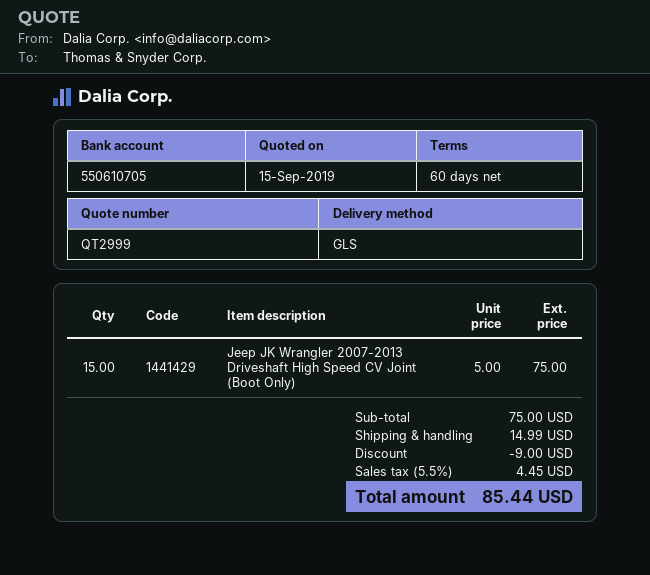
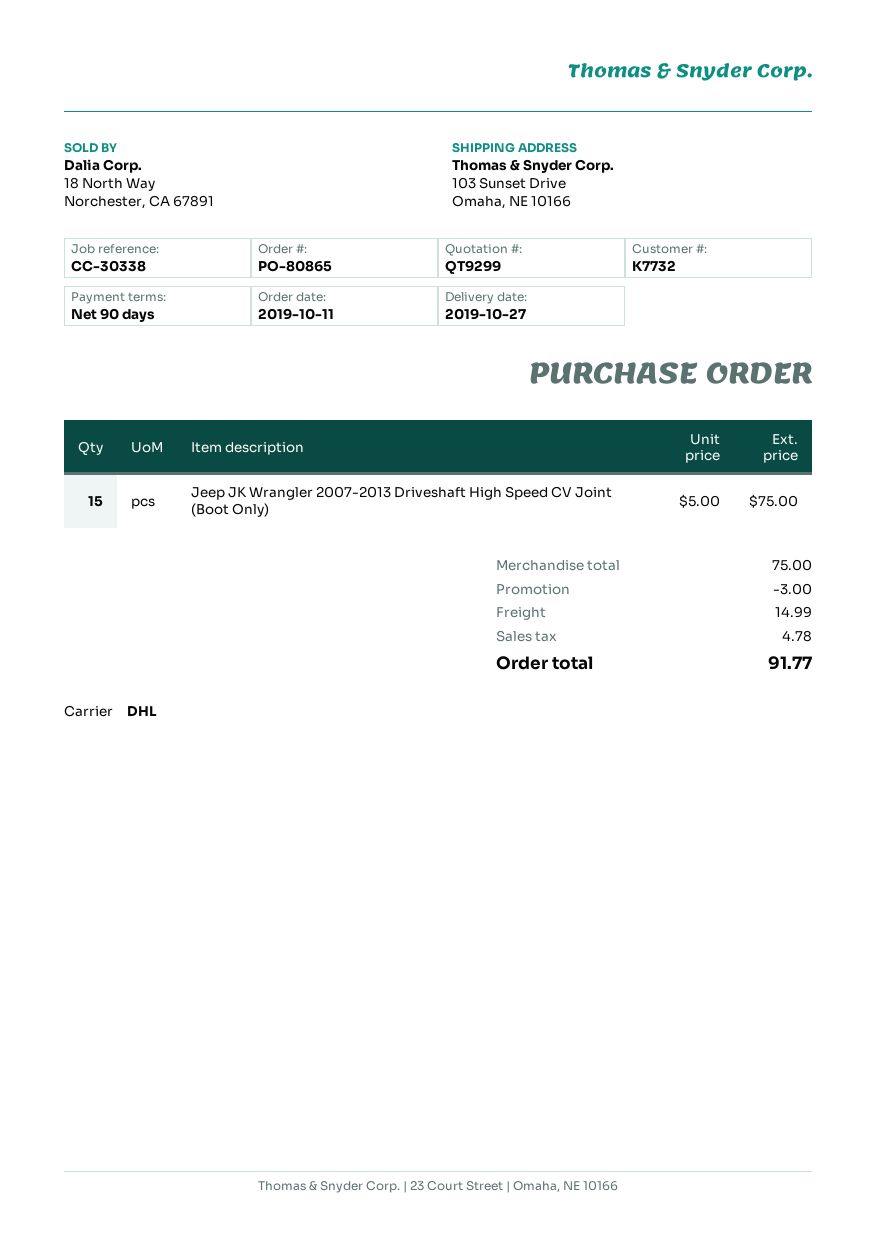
quote number: QT2999 -> QT9299
payment terms: 60 days -> 90 days
shipping method: GLS -> DHL
discount: 9.00 -> 3.00
tax: 4.45 -> 4.78
total: 85.44 -> 91.77

